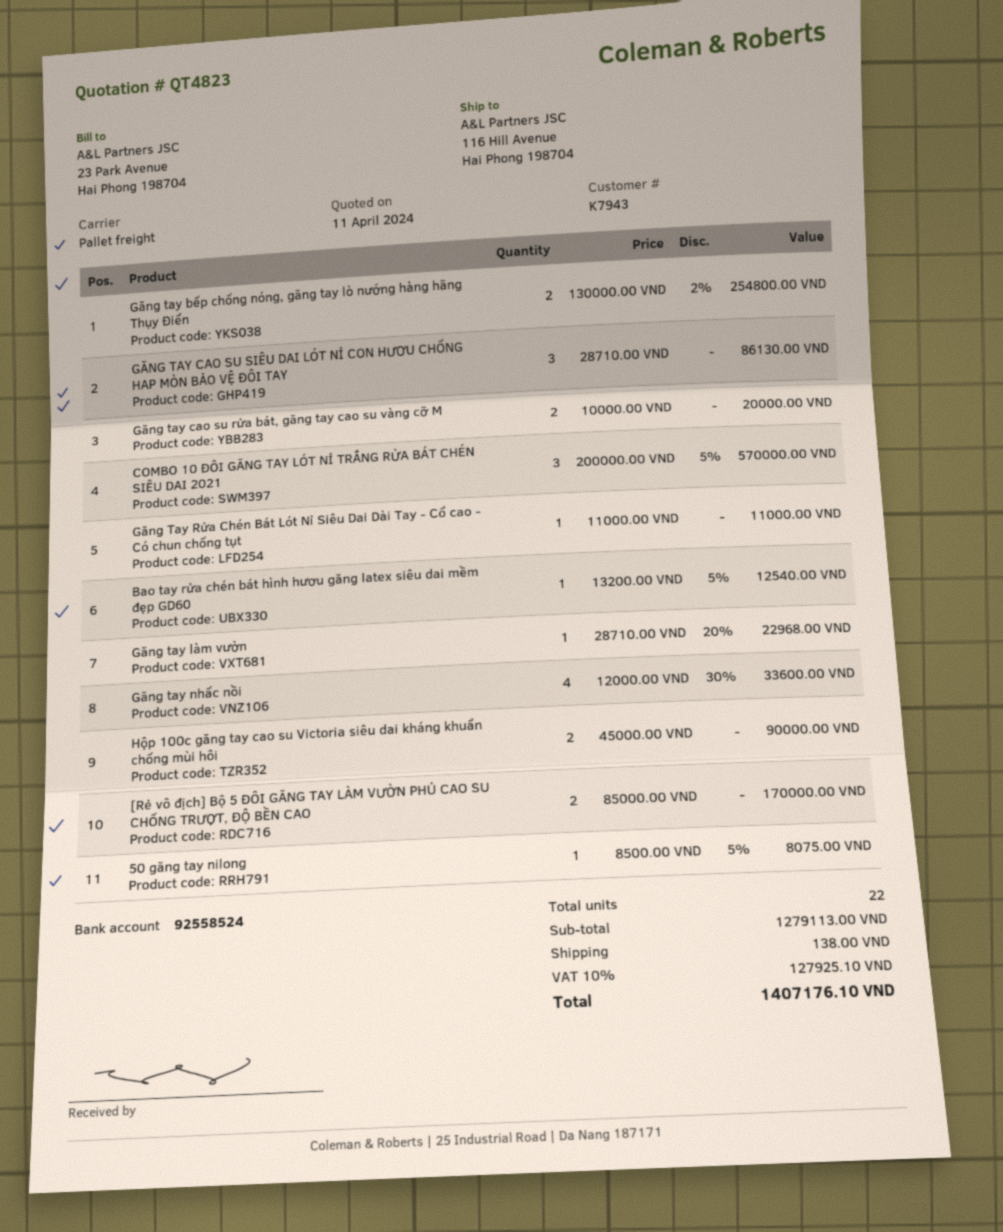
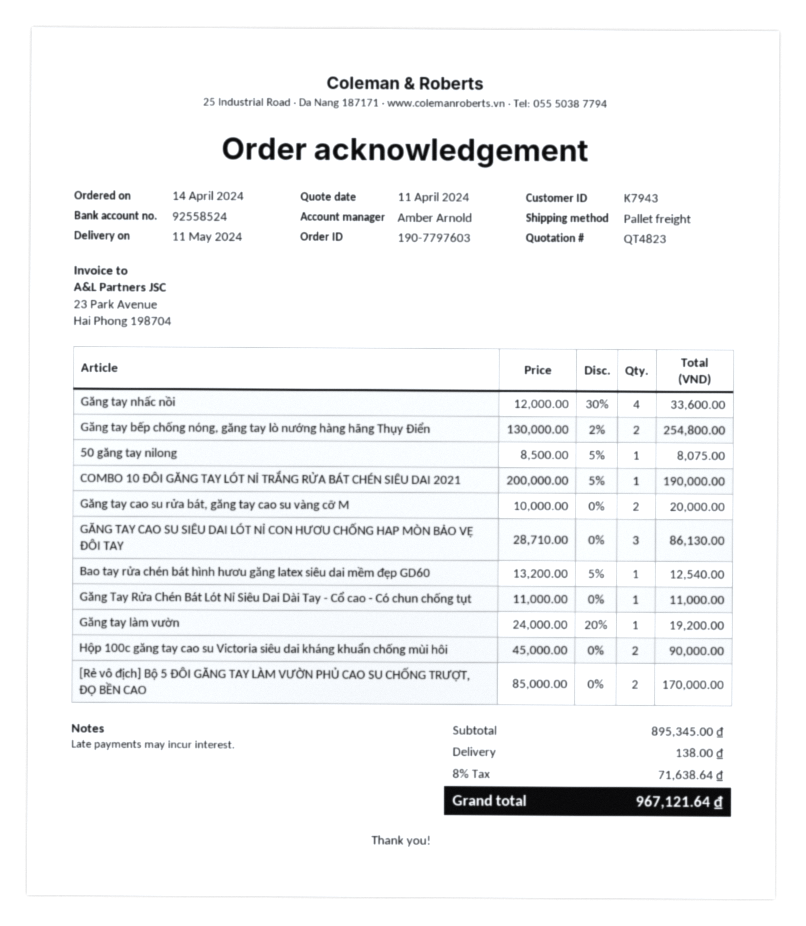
COMBO 10 ĐÔI GĂNG TAY LÓT NỈ TRẮNG RỬA BÁT CHÉN SIÊU DAI 2021: 3 x 200000.00 - 5% = 570000.00 -> 1 x 200000.00 - 5% = 190000.00
Găng tay làm vườn: 1 x 28710.00 - 20% = 22968.00 -> 1 x 24000.00 - 20% = 19200.00
subtotal: 1279113.00 -> 895345.00
tax: 10% = 127925.10 -> 8% = 71638.64
total: 1407176.10 -> 967121.64

